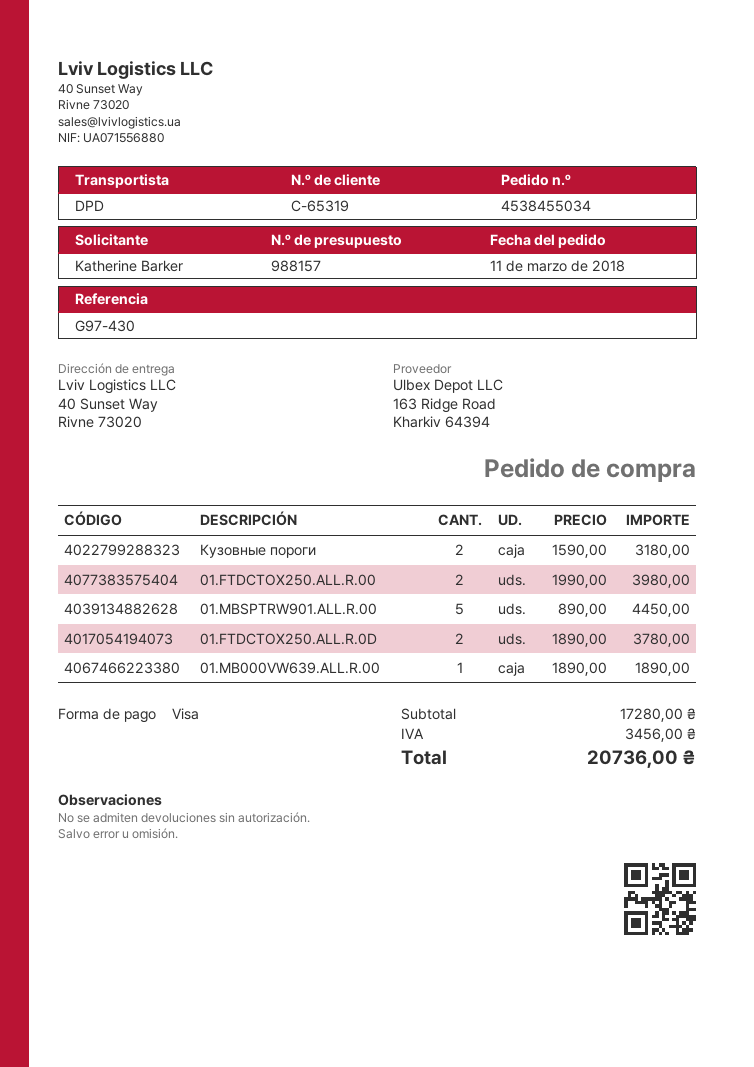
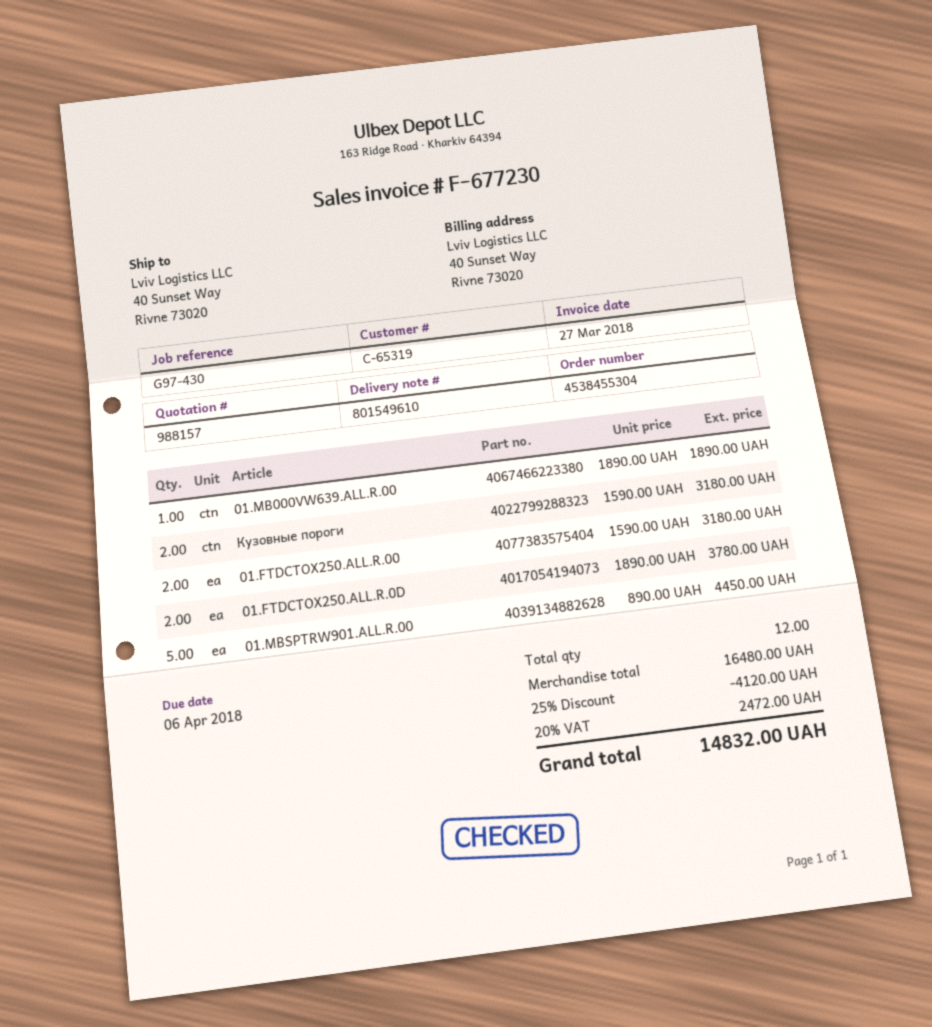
order number: 4538455034 -> 4538455304
01.FTDCTOX250.ALL.R.00: 2 x 1990.00 = 3980.00 -> 2 x 1590.00 = 3180.00
subtotal: 17280.00 -> 16480.00
discount: none -> 25% = 4120.00
tax: 3456.00 -> 2472.00
total: 20736.00 -> 14832.00

